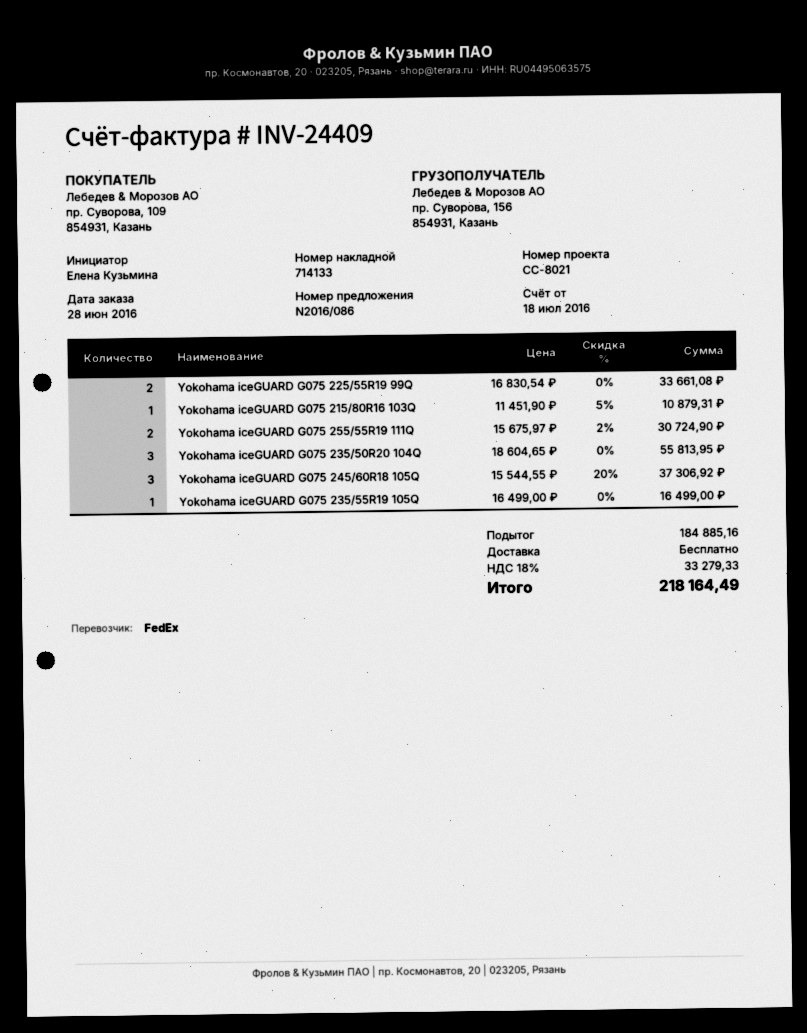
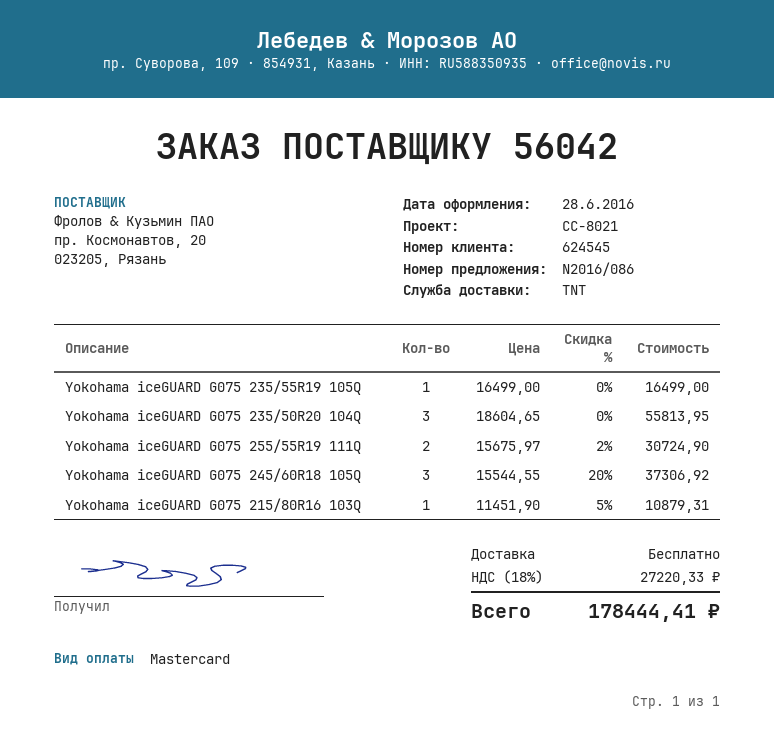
shipping method: FedEx -> TNT
Yokohama iceGUARD G075 225/55R19 99Q: 2 x 16830.54 = 33661.08 -> none
tax: 18% = 33279.33 -> 18% = 27220.33
total: 218164.49 -> 178444.41

